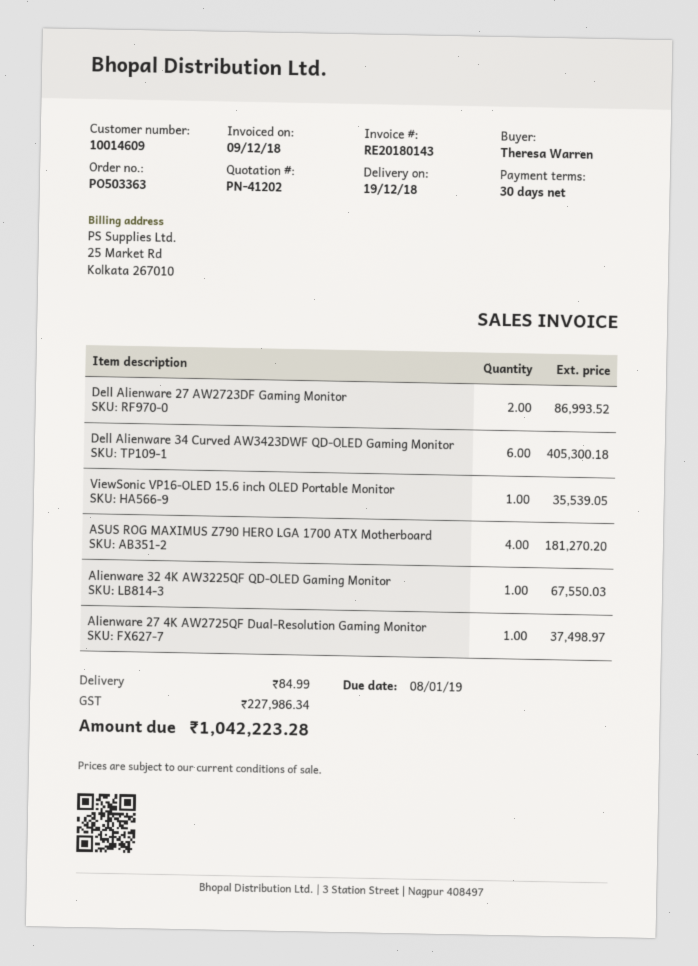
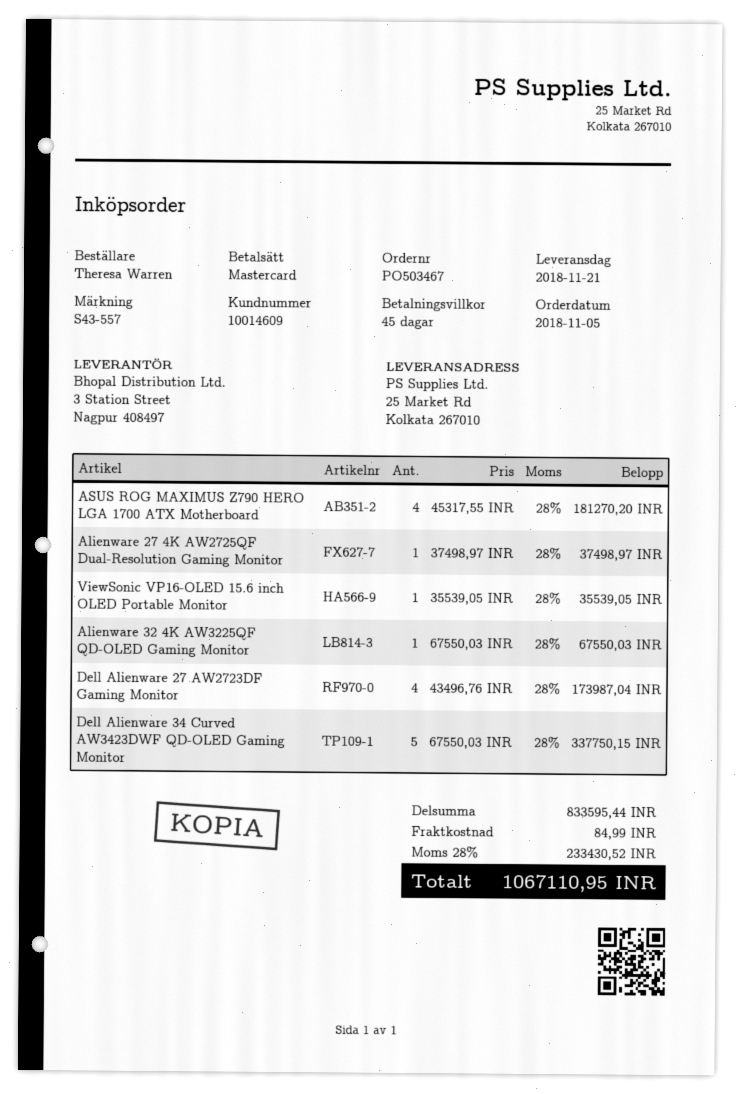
order number: PO503363 -> PO503467
delivery date: 2018-12-19 -> 2018-11-21
payment terms: 30 days -> 45 days
Dell Alienware 27 AW2723DF Gaming Monitor: 2 for 86993.52 -> 4 for 173987.04
Dell Alienware 34 Curved AW3423DWF QD-OLED Gaming Monitor: 6 for 405300.18 -> 5 for 337750.15
tax: 227986.34 -> 233430.52
total: 1042223.28 -> 1067110.95

